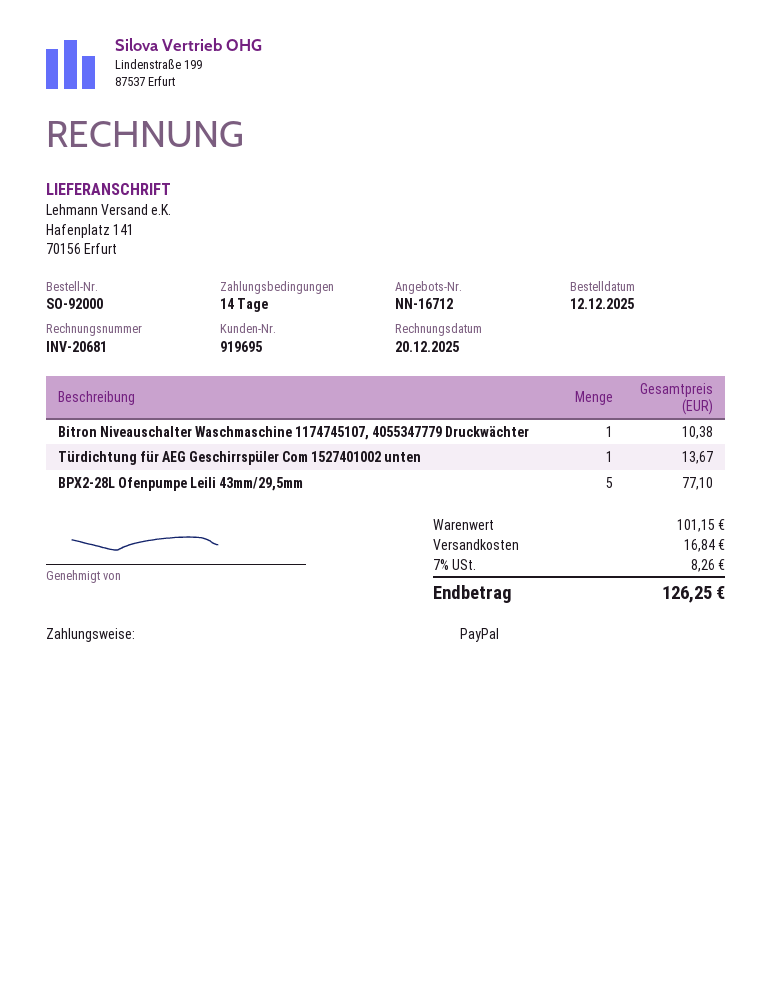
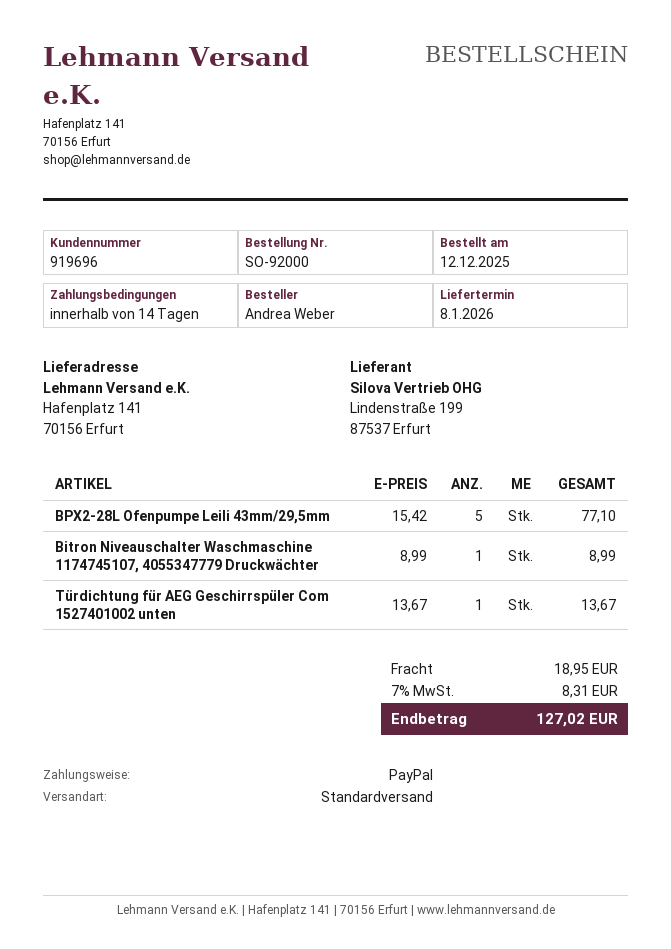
customer number: 919695 -> 919696
Bitron Niveauschalter Waschmaschine 1174745107, 4055347779 Druckwächter: 1 for 10.38 -> 1 for 8.99
shipping: 16.84 -> 18.95
tax: 7% = 8.26 -> 7% = 8.31
total: 126.25 -> 127.02

